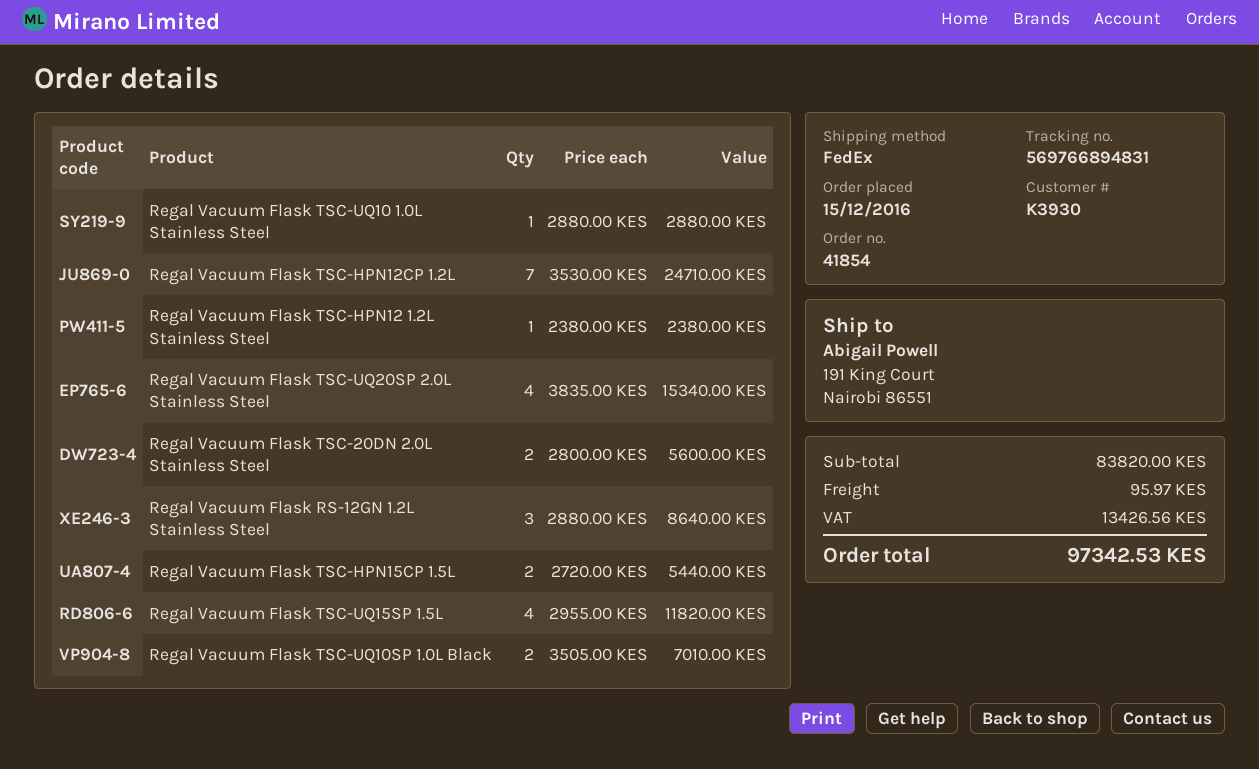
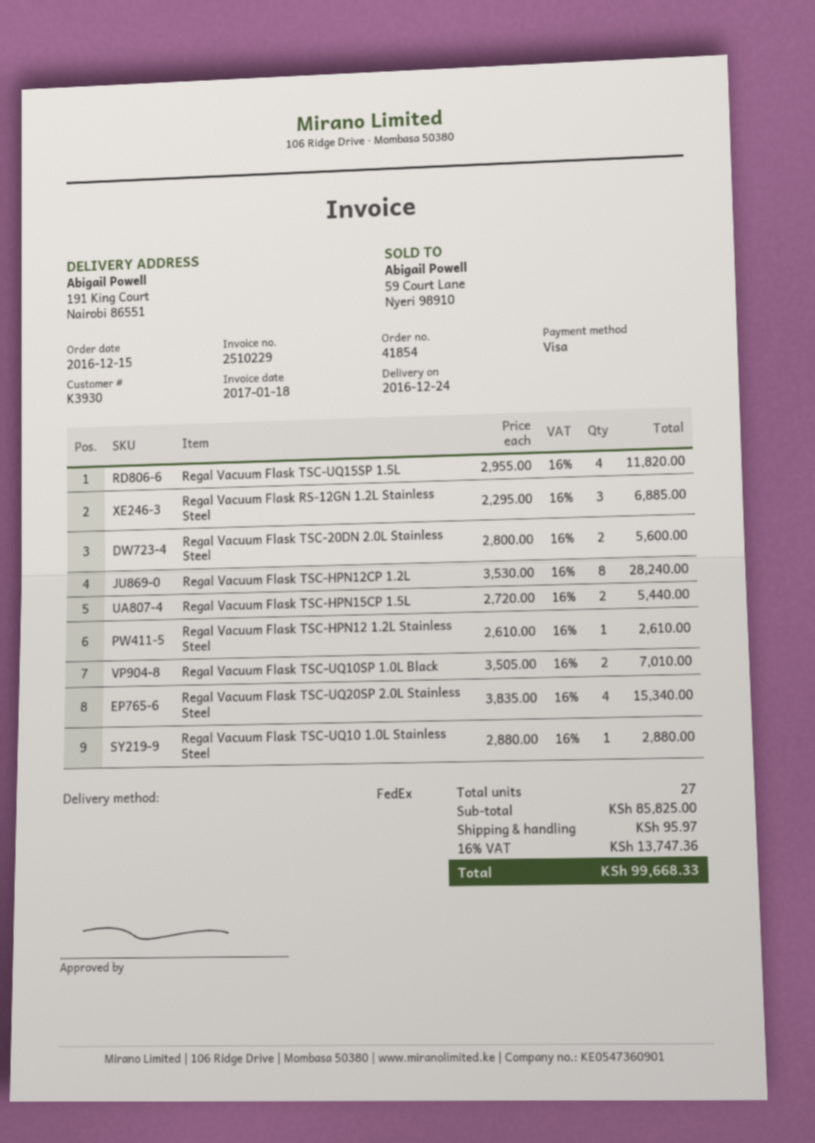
Regal Vacuum Flask TSC-HPN12CP 1.2L: 7 x 3530.00 = 24710.00 -> 8 x 3530.00 = 28240.00
Regal Vacuum Flask TSC-HPN12 1.2L Stainless Steel: 1 x 2380.00 = 2380.00 -> 1 x 2610.00 = 2610.00
Regal Vacuum Flask RS-12GN 1.2L Stainless Steel: 3 x 2880.00 = 8640.00 -> 3 x 2295.00 = 6885.00
subtotal: 83820.00 -> 85825.00
tax: 13426.56 -> 13747.36
total: 97342.53 -> 99668.33

